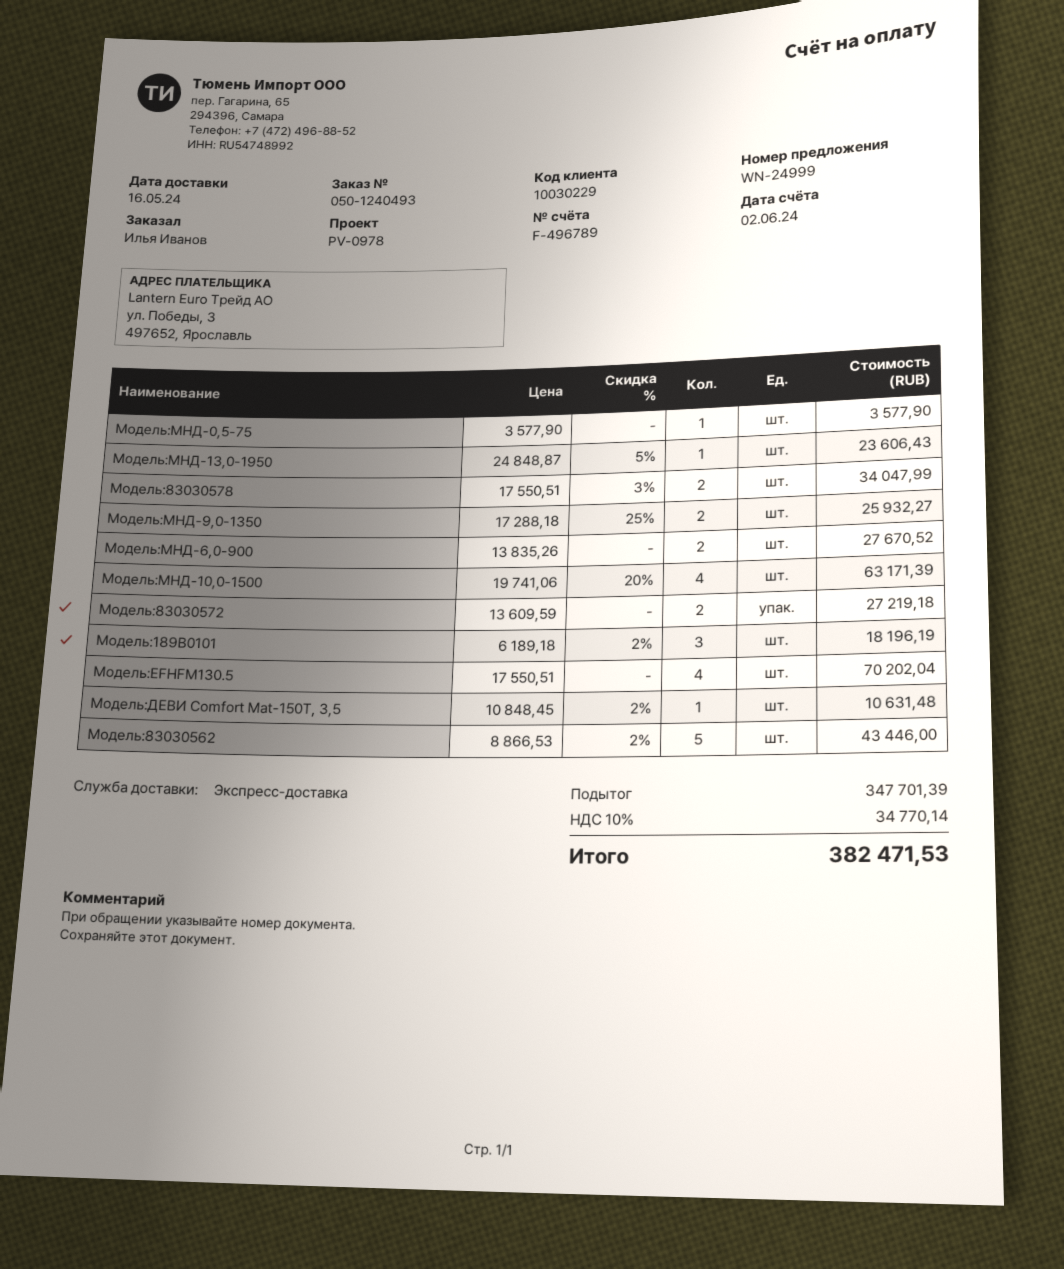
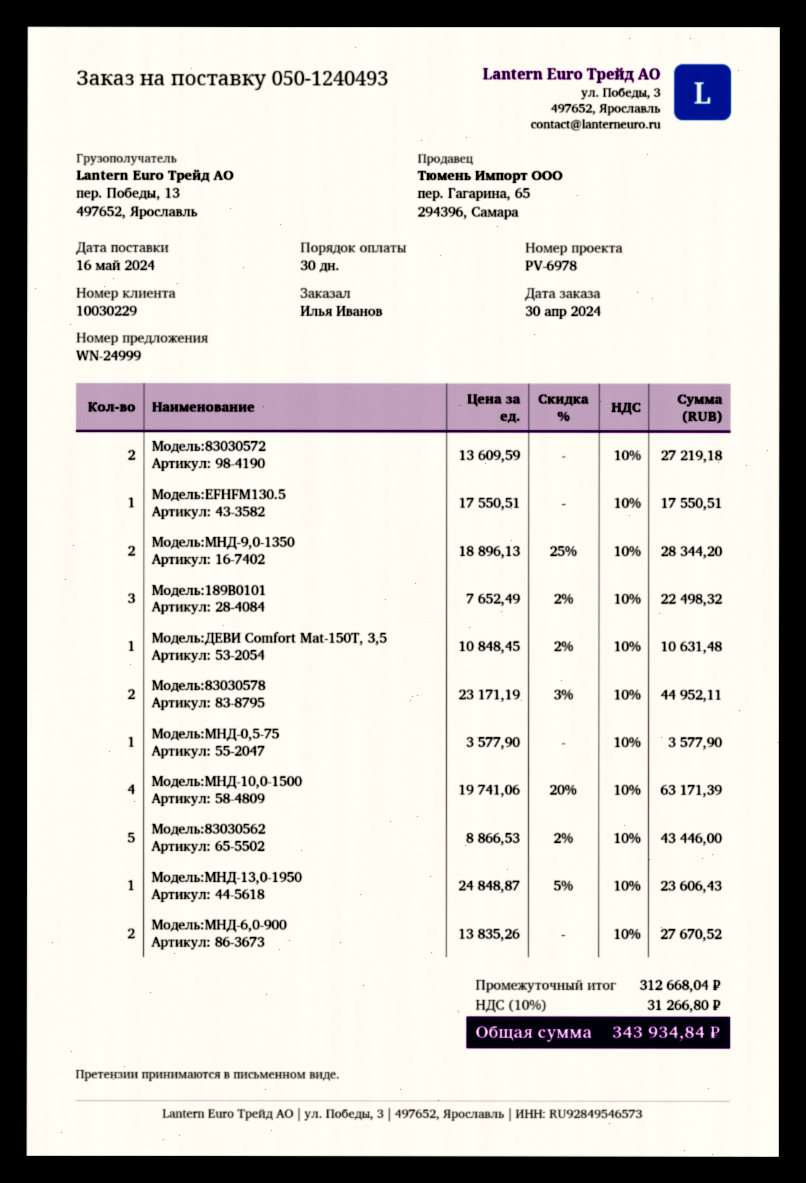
reference: PV-0978 -> PV-6978
Модель:83030578: 2 x 17550.51 - 3% = 34047.99 -> 2 x 23171.19 - 3% = 44952.11
Модель:МНД-9,0-1350: 2 x 17288.18 - 25% = 25932.27 -> 2 x 18896.13 - 25% = 28344.20
Модель:189B0101: 3 x 6189.18 - 2% = 18196.19 -> 3 x 7652.49 - 2% = 22498.32
Модель:EFHFM130.5: 4 x 17550.51 = 70202.04 -> 1 x 17550.51 = 17550.51
subtotal: 347701.39 -> 312668.04
tax: 10% = 34770.14 -> 10% = 31266.80
total: 382471.53 -> 343934.84

